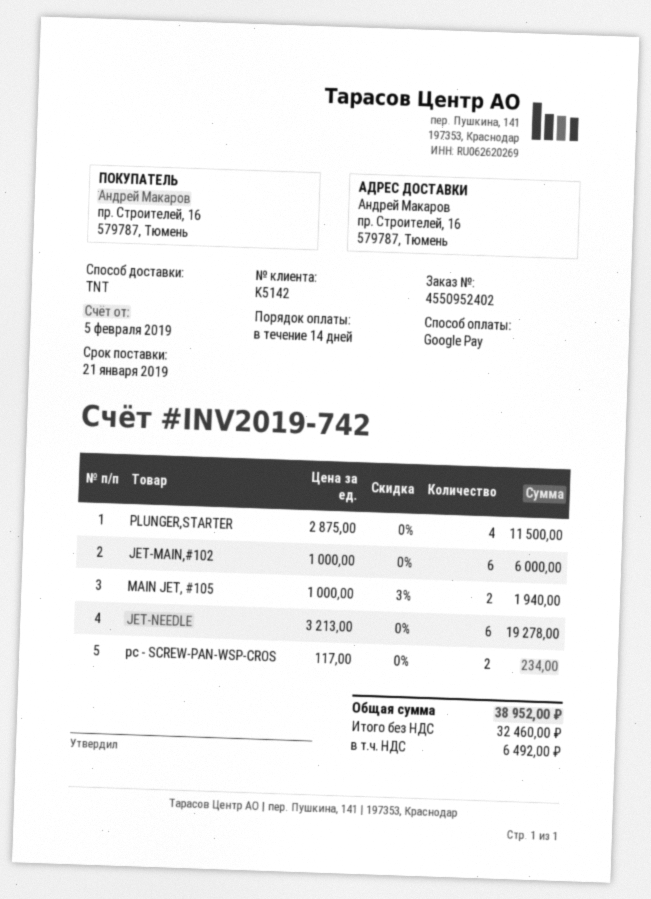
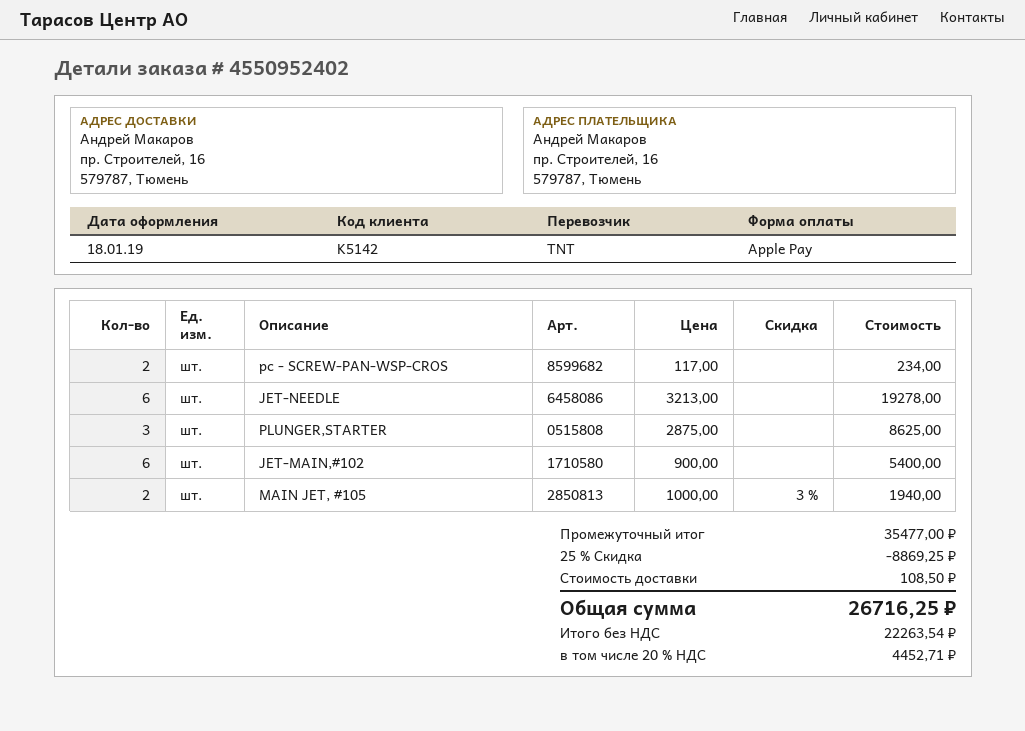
payment method: Google Pay -> Apple Pay
PLUNGER,STARTER: 4 x 2875.00 = 11500.00 -> 3 x 2875.00 = 8625.00
JET-MAIN,#102: 6 x 1000.00 = 6000.00 -> 6 x 900.00 = 5400.00
discount: none -> 25% = 8869.25
shipping: none -> 108.50
net: 32460.00 -> 22263.54
tax: 6492.00 -> 4452.71
total: 38952.00 -> 26716.25

